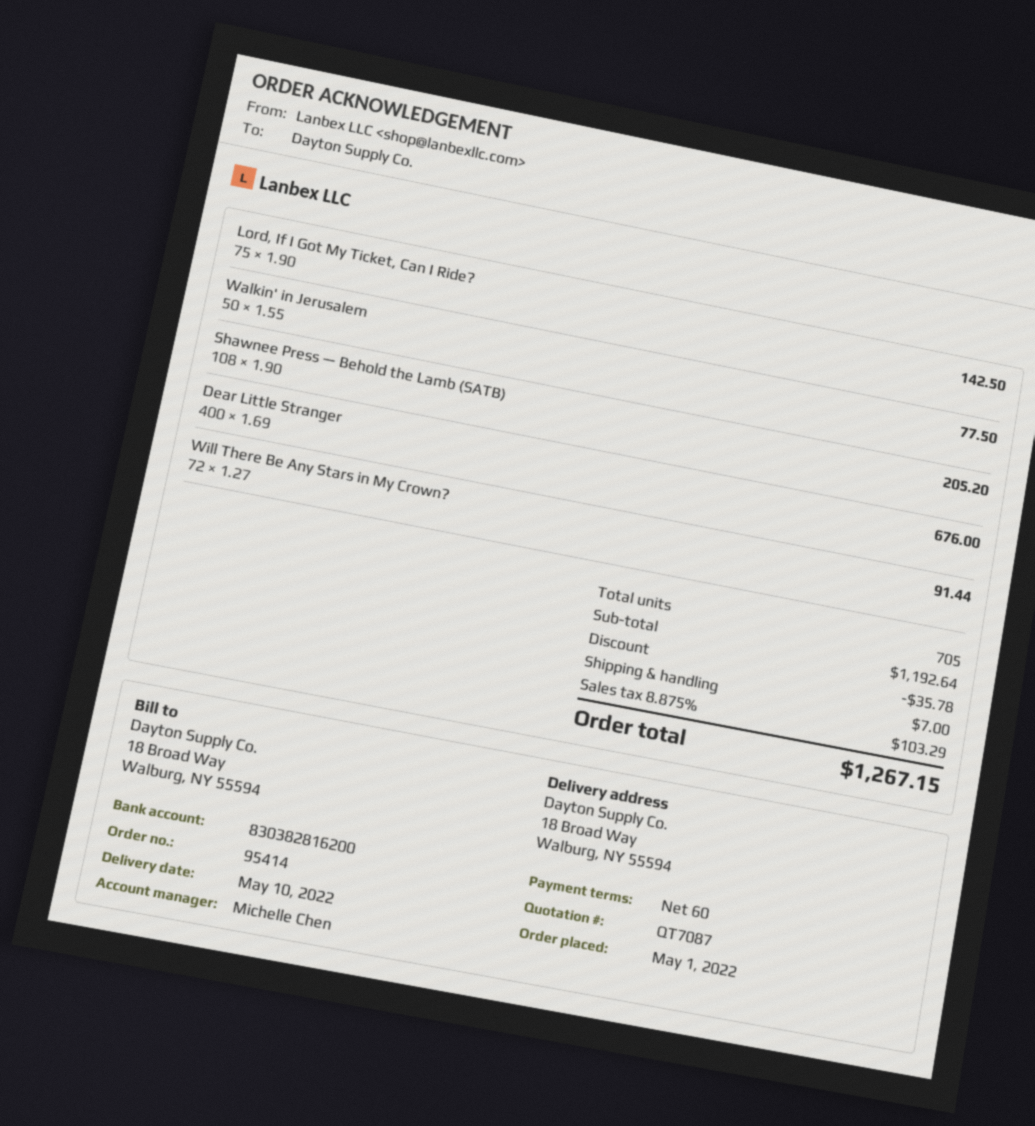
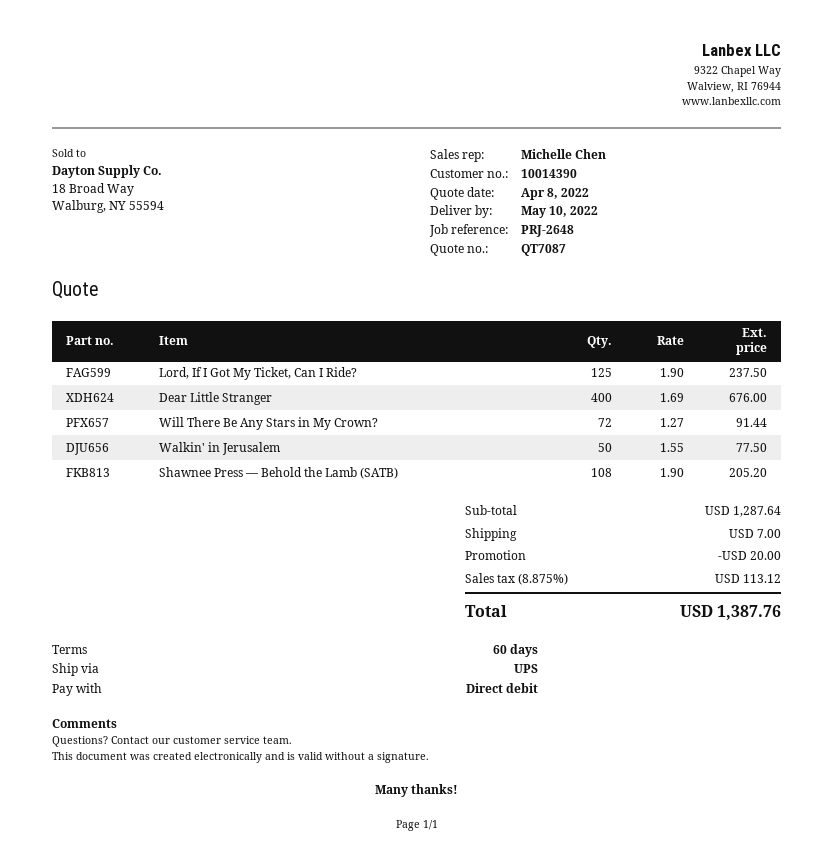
Lord, If I Got My Ticket, Can I Ride?: 75 x 1.90 = 142.50 -> 125 x 1.90 = 237.50
subtotal: 1192.64 -> 1287.64
discount: 35.78 -> 20.00
tax: 8.875% = 103.29 -> 8.875% = 113.12
total: 1267.15 -> 1387.76

